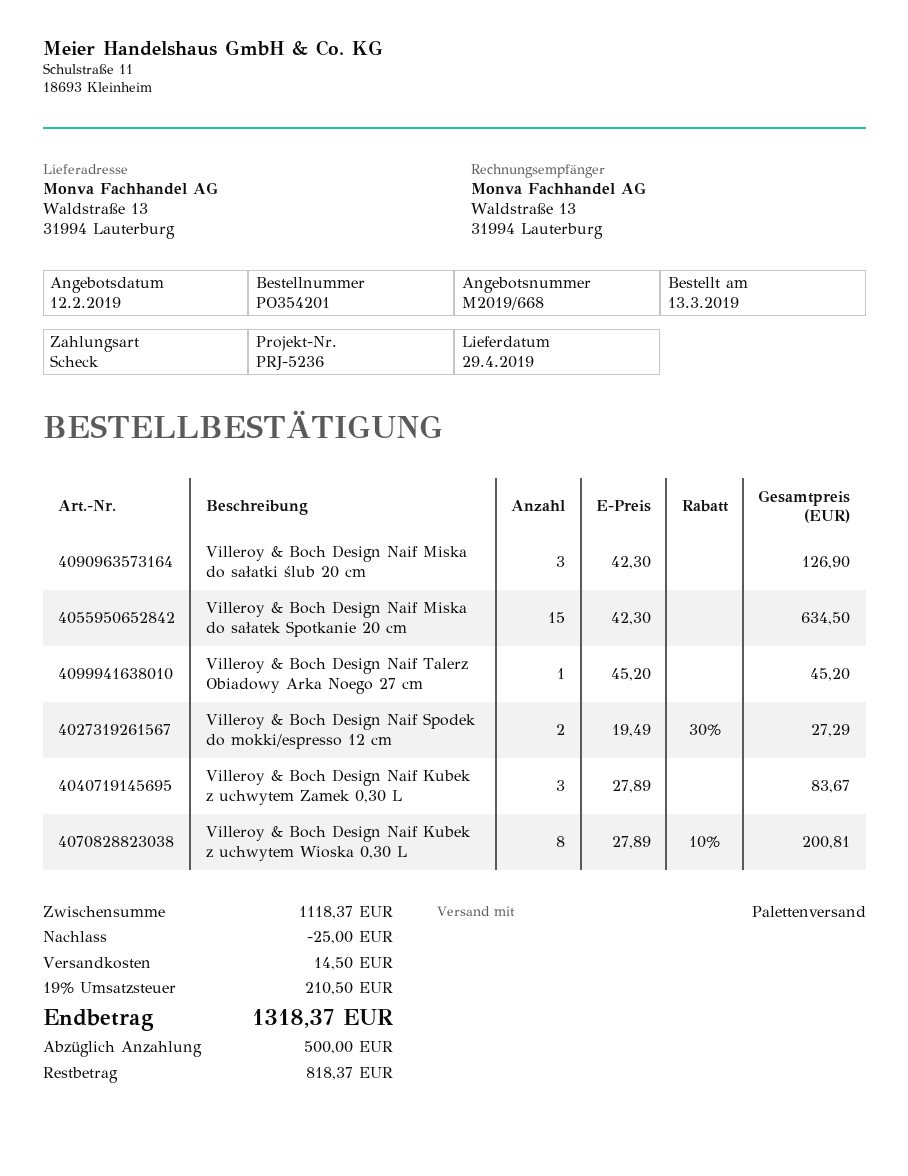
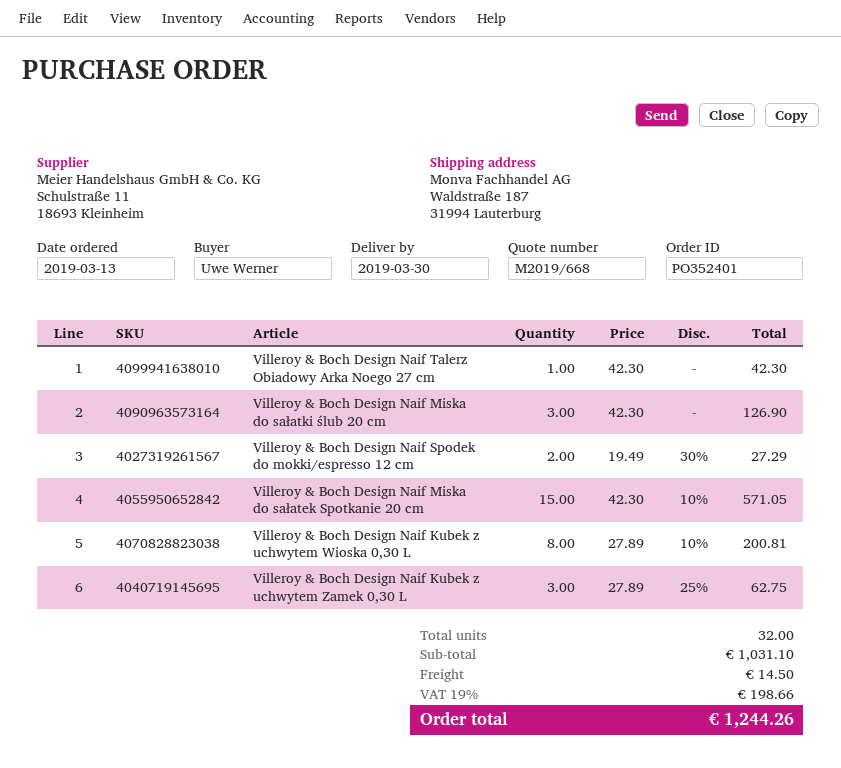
order number: PO354201 -> PO352401
delivery date: 2019-04-29 -> 2019-03-30
ship to: Waldstraße 13, 31994 Lauterburg -> Waldstraße 187, 31994 Lauterburg
Villeroy & Boch Design Naif Miska do sałatek Spotkanie 20 cm: 15 x 42.30 = 634.50 -> 15 x 42.30 - 10% = 571.05
Villeroy & Boch Design Naif Talerz Obiadowy Arka Noego 27 cm: 1 x 45.20 = 45.20 -> 1 x 42.30 = 42.30
Villeroy & Boch Design Naif Kubek z uchwytem Zamek 0,30 L: 3 x 27.89 = 83.67 -> 3 x 27.89 - 25% = 62.75
subtotal: 1118.37 -> 1031.10
discount: 25.00 -> none
tax: 19% = 210.50 -> 19% = 198.66
total: 1318.37 -> 1244.26

